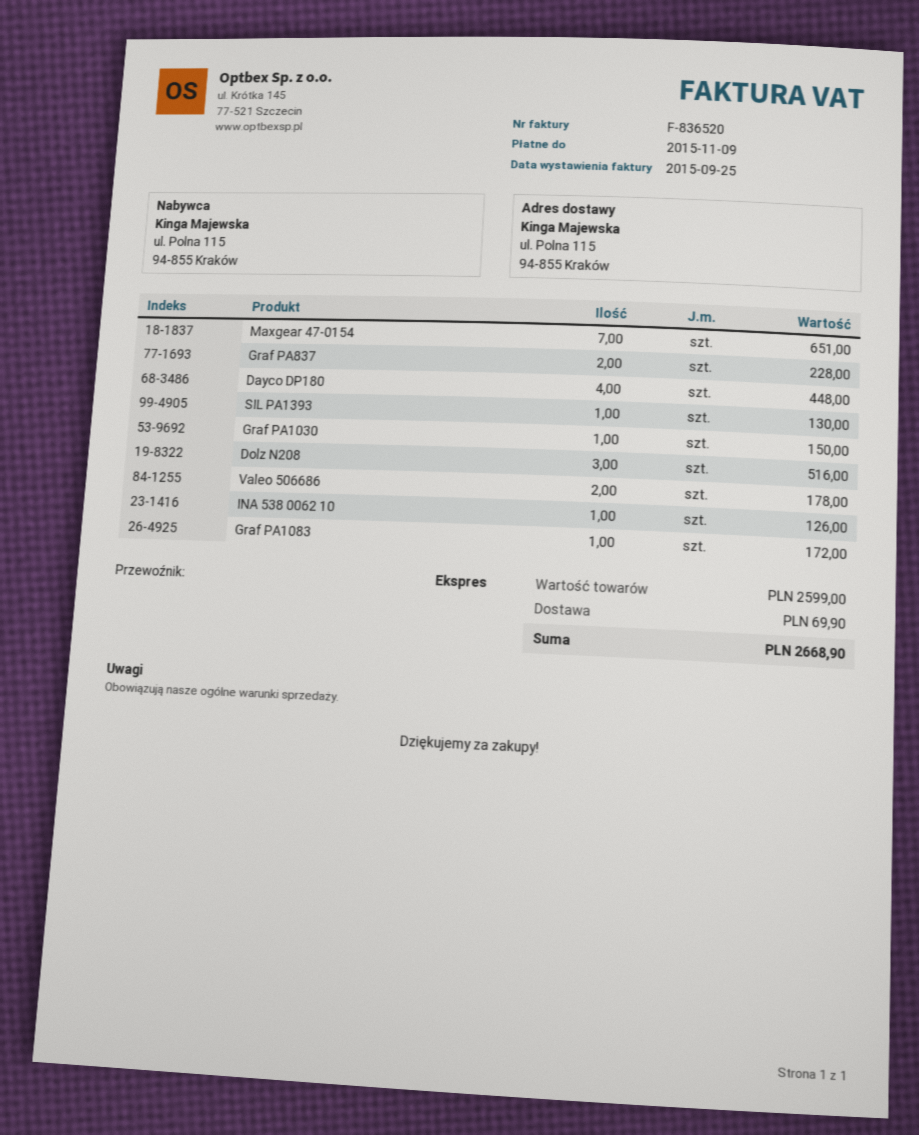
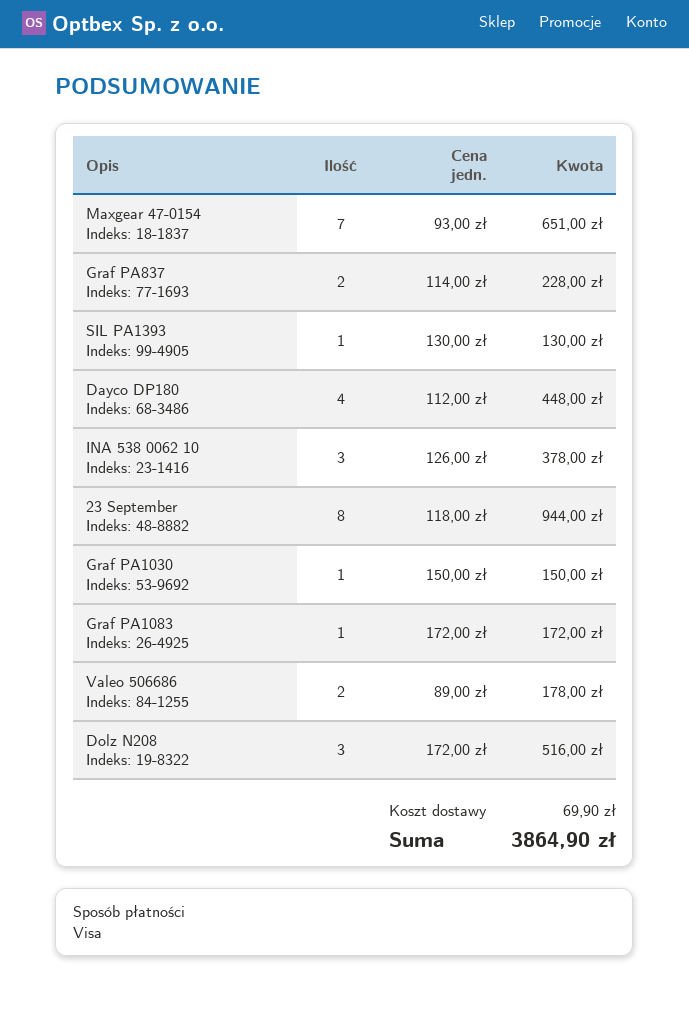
INA 538 0062 10: 1 for 126.00 -> 3 for 378.00
23 September: none -> 8 for 944.00
total: 2668.90 -> 3864.90

